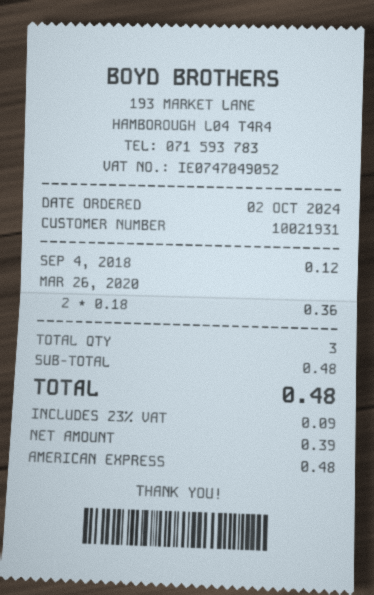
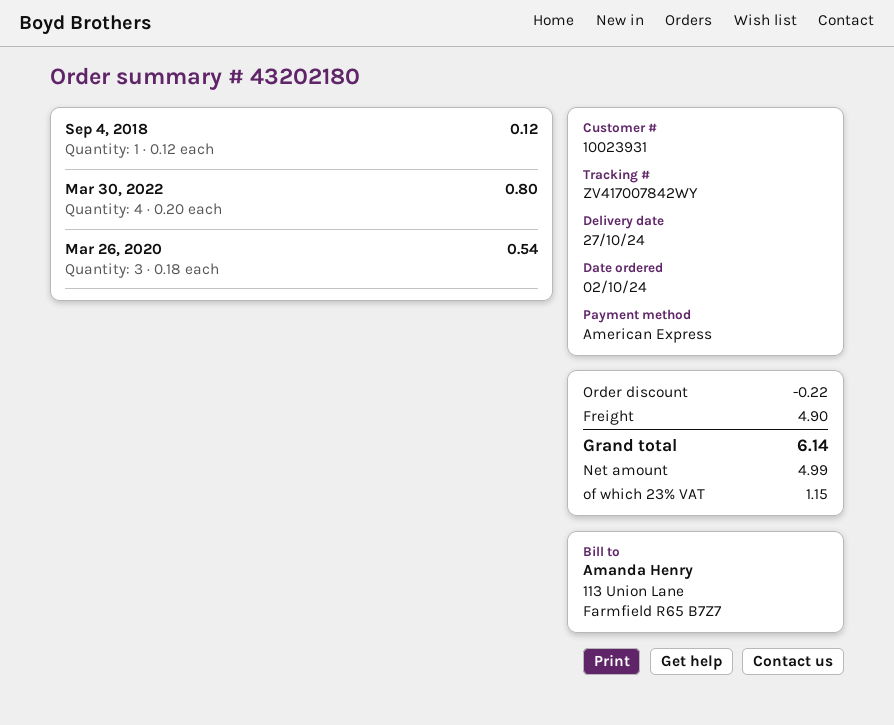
customer number: 10021931 -> 10023931
MAR 26, 2020: 2 x 0.18 = 0.36 -> 3 x 0.18 = 0.54
Mar 30, 2022: none -> 4 x 0.20 = 0.80
discount: none -> 0.22
shipping: none -> 4.90
net: 0.39 -> 4.99
tax: 23% = 0.09 -> 23% = 1.15
total: 0.48 -> 6.14

